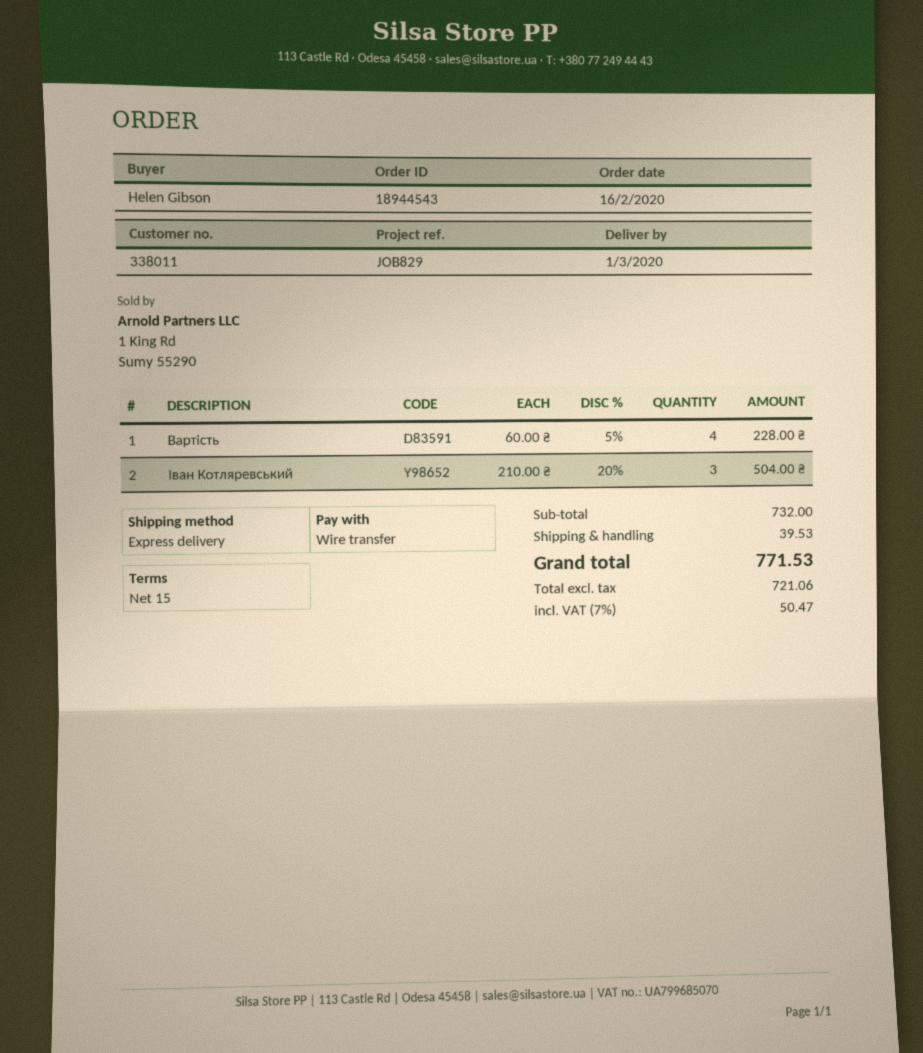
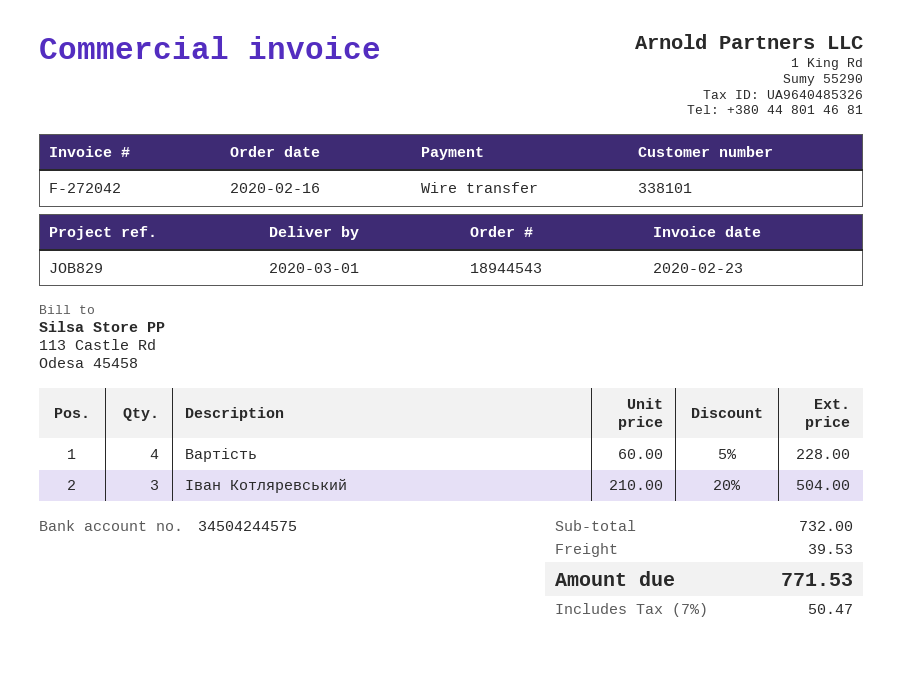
customer number: 338011 -> 338101

